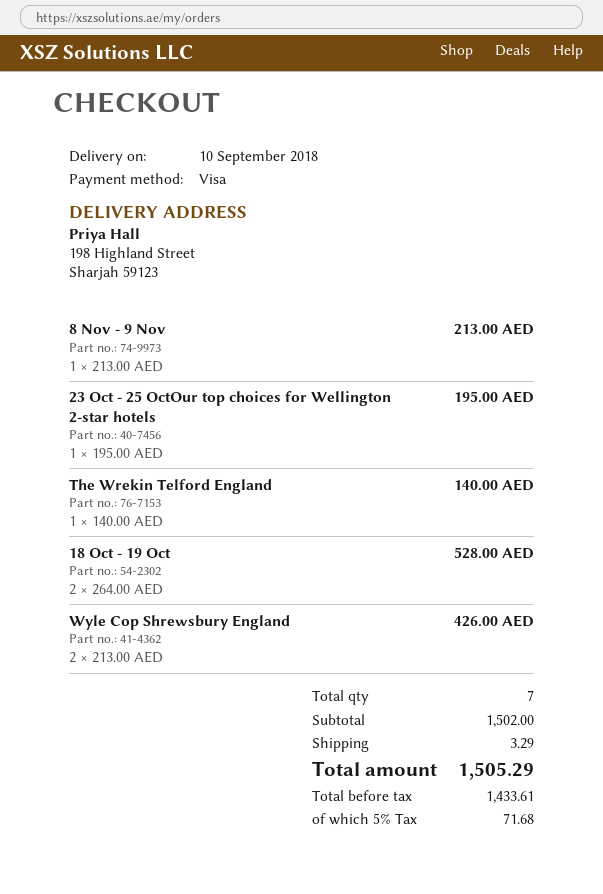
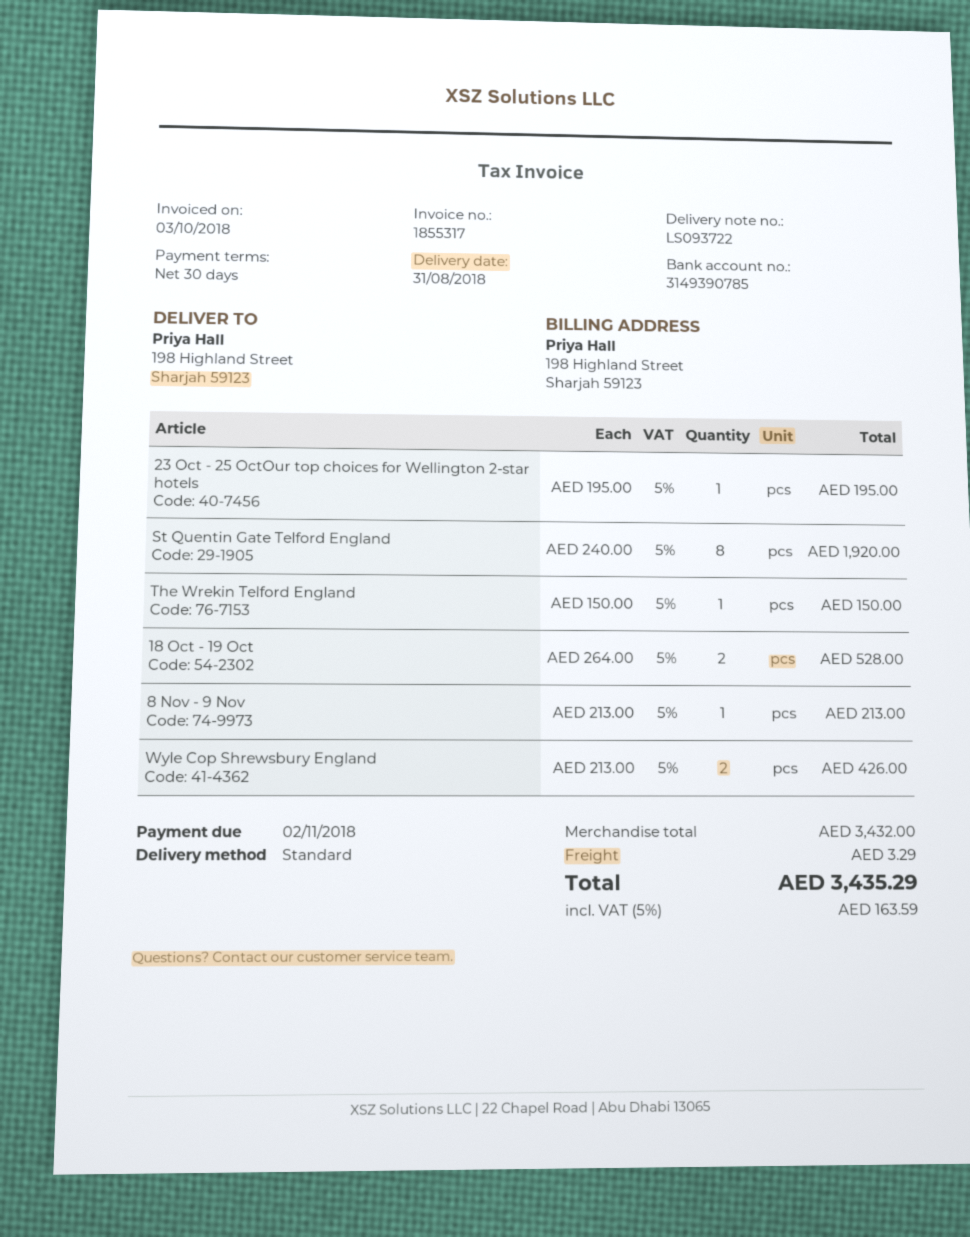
delivery date: 2018-09-10 -> 2018-08-31
The Wrekin Telford England: 1 x 140.00 = 140.00 -> 1 x 150.00 = 150.00
St Quentin Gate Telford England: none -> 8 x 240.00 = 1920.00
subtotal: 1502.00 -> 3432.00
tax: 5% = 71.68 -> 5% = 163.59
total: 1505.29 -> 3435.29

